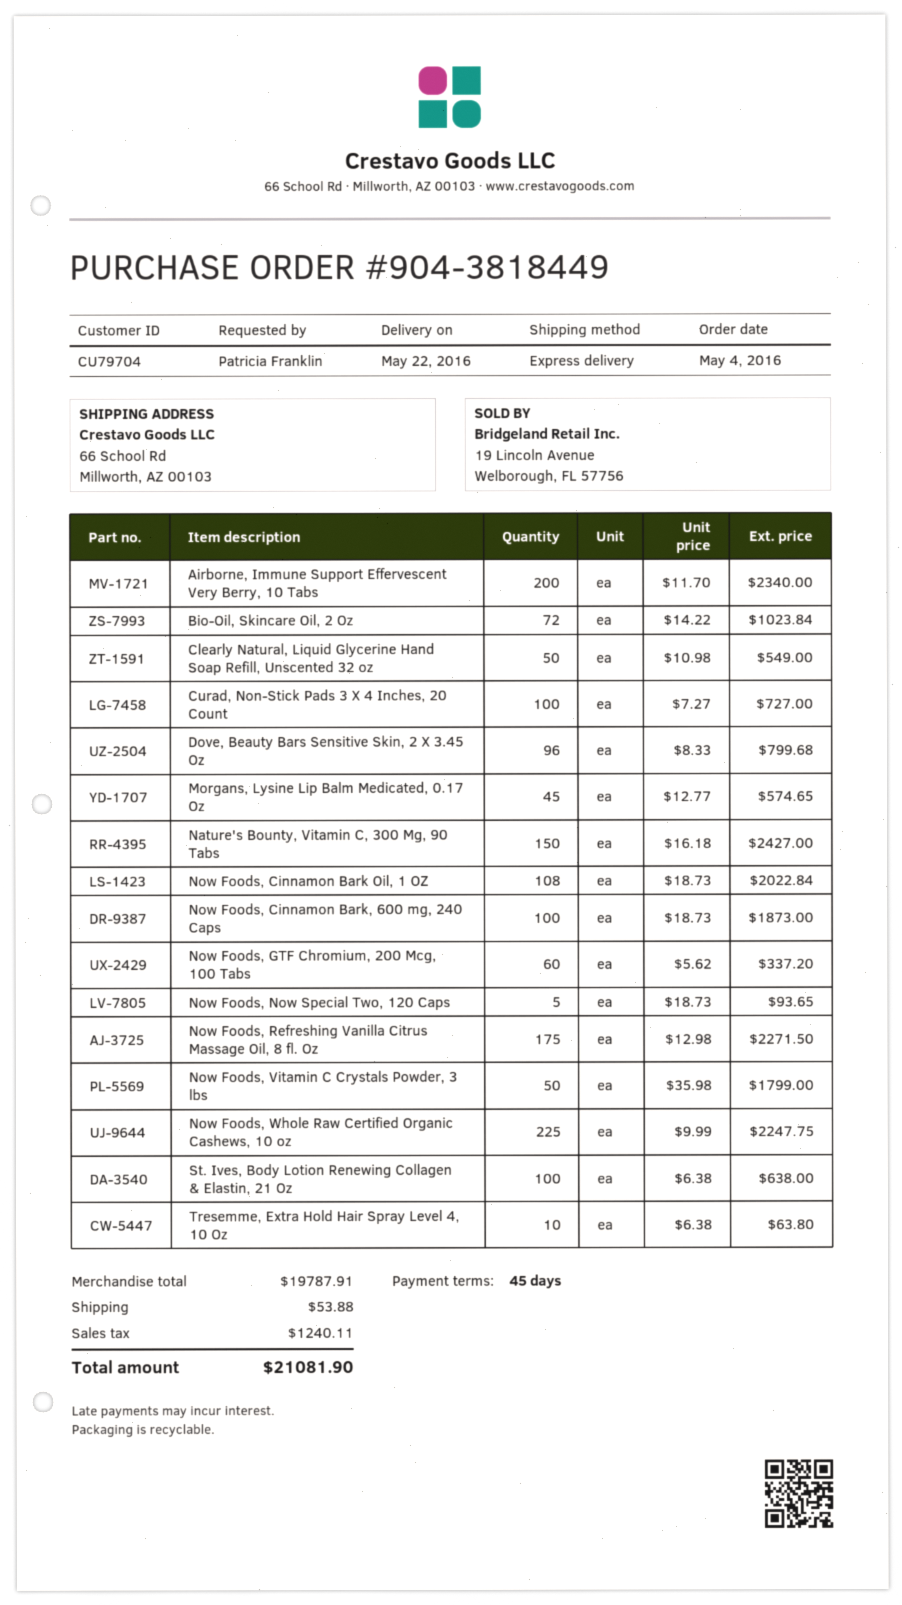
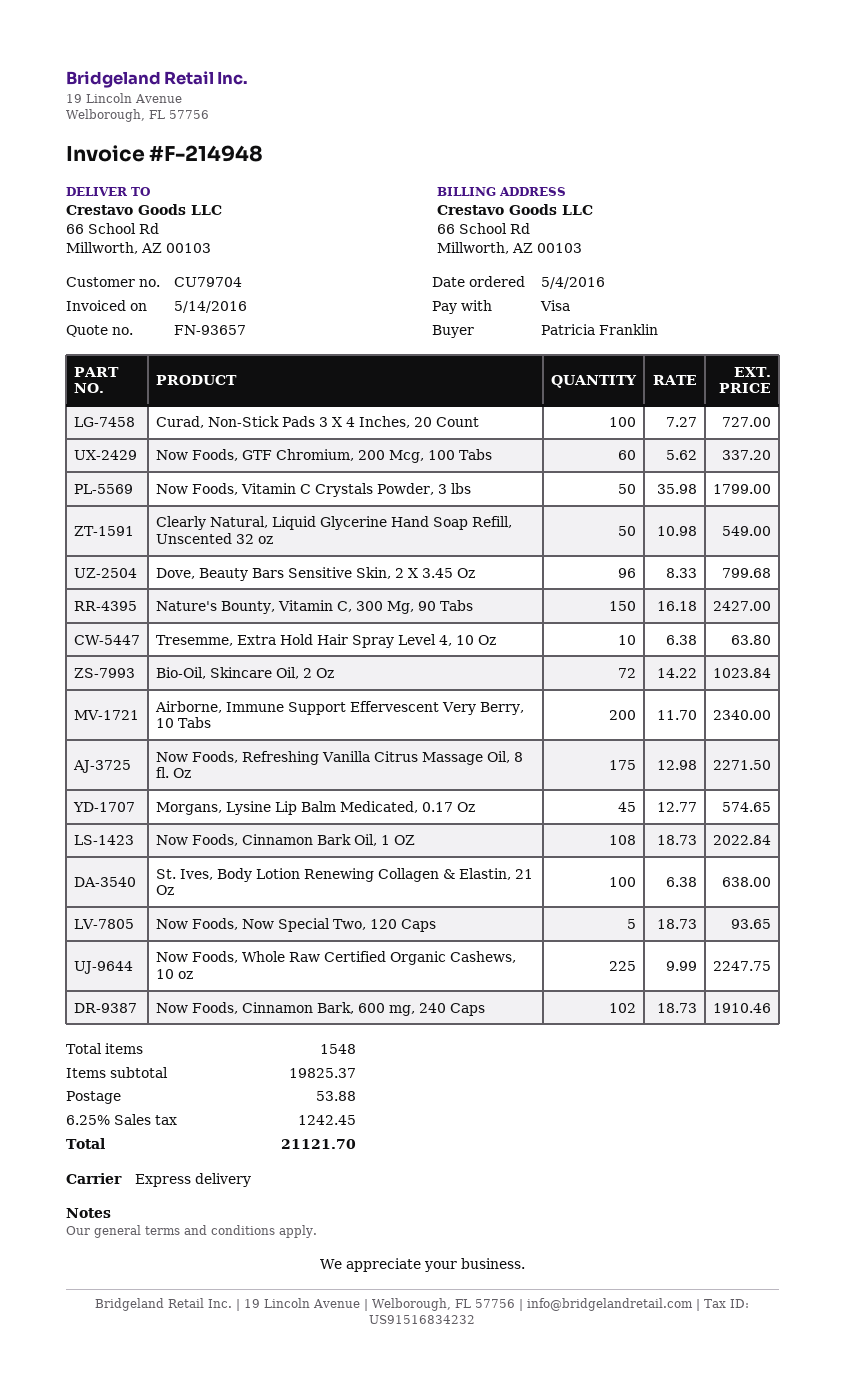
Now Foods, Cinnamon Bark, 600 mg, 240 Caps: 100 x 18.73 = 1873.00 -> 102 x 18.73 = 1910.46
subtotal: 19787.91 -> 19825.37
tax: 1240.11 -> 1242.45
total: 21081.90 -> 21121.70

